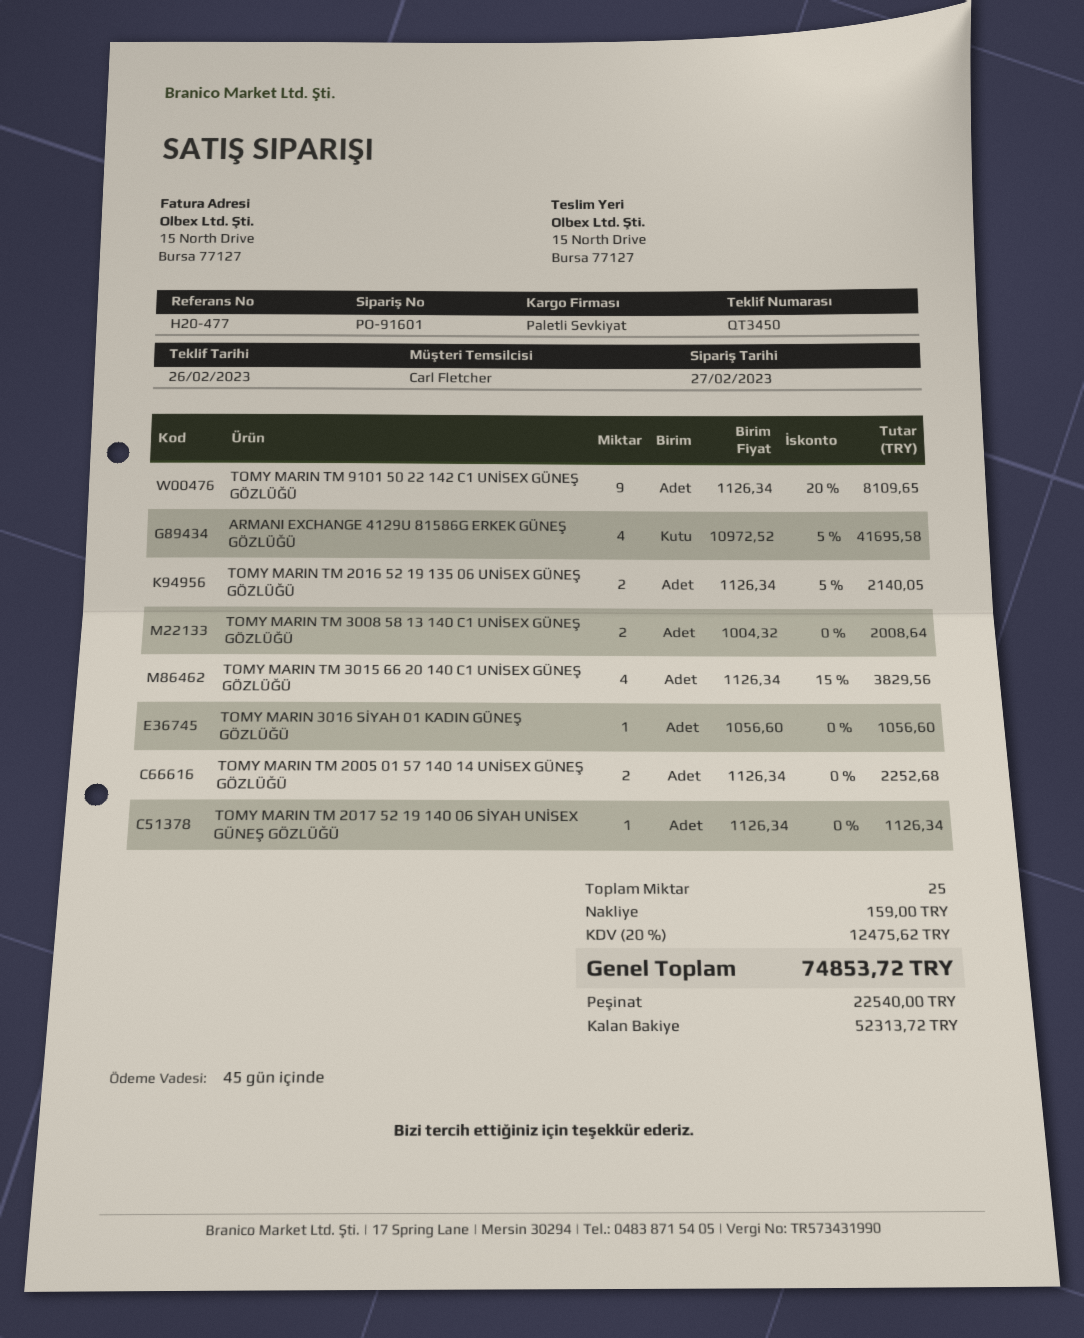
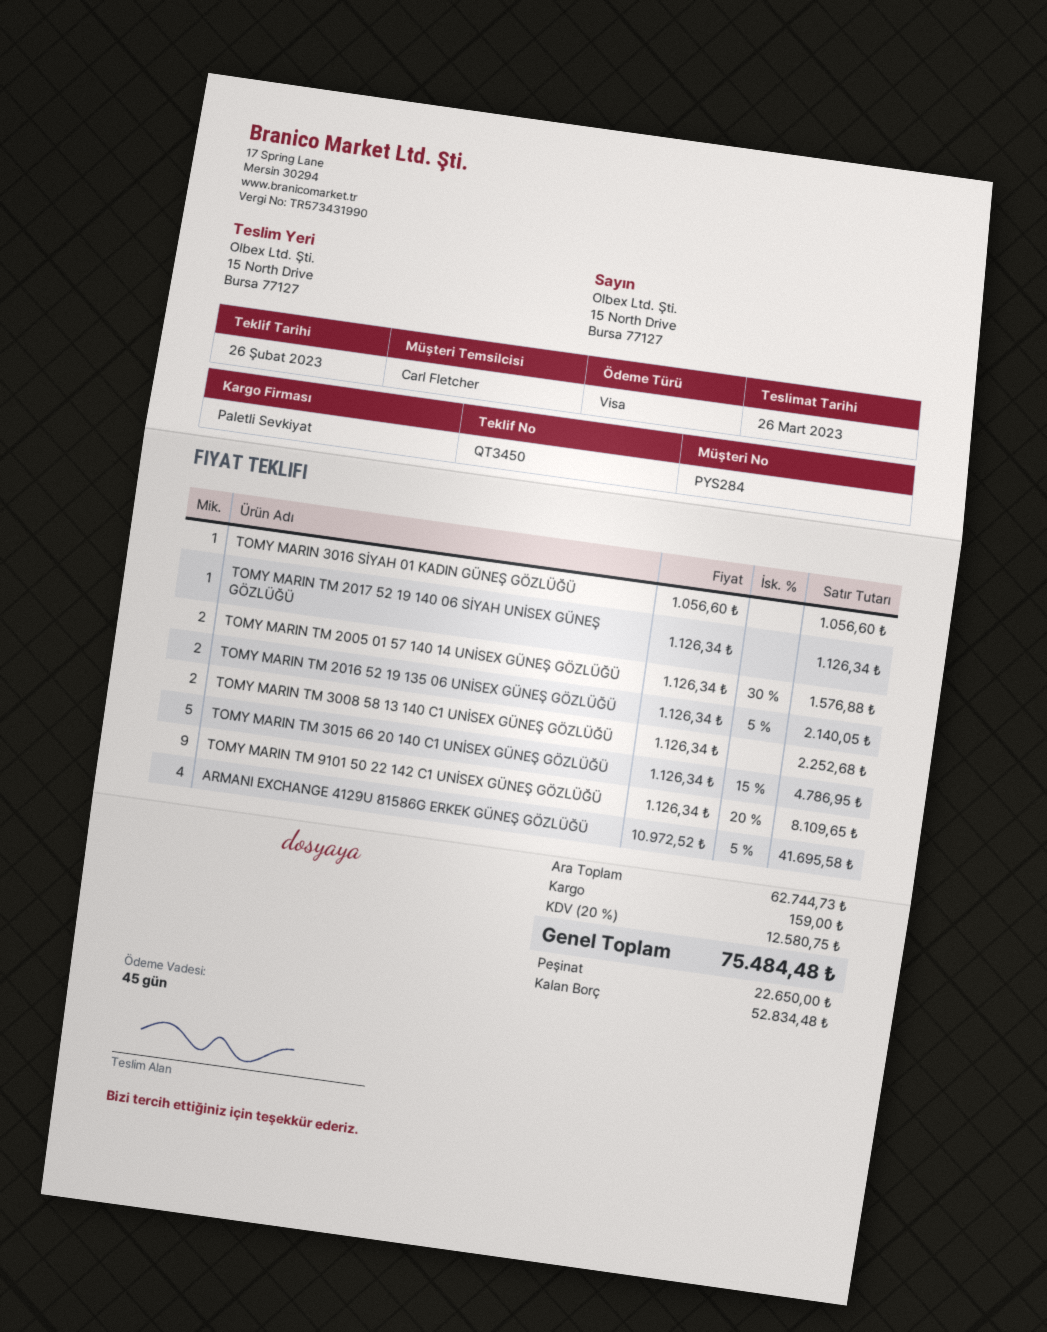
TOMY MARIN TM 3008 58 13 140 C1 UNİSEX GÜNEŞ GÖZLÜĞÜ: 2 x 1004.32 = 2008.64 -> 2 x 1126.34 = 2252.68
TOMY MARIN TM 3015 66 20 140 C1 UNİSEX GÜNEŞ GÖZLÜĞÜ: 4 x 1126.34 - 15% = 3829.56 -> 5 x 1126.34 - 15% = 4786.95
TOMY MARIN TM 2005 01 57 140 14 UNİSEX GÜNEŞ GÖZLÜĞÜ: 2 x 1126.34 = 2252.68 -> 2 x 1126.34 - 30% = 1576.88
tax: 20% = 12475.62 -> 20% = 12580.75
total: 74853.72 -> 75484.48
deposit: 22540.00 -> 22650.00
balance: 52313.72 -> 52834.48

